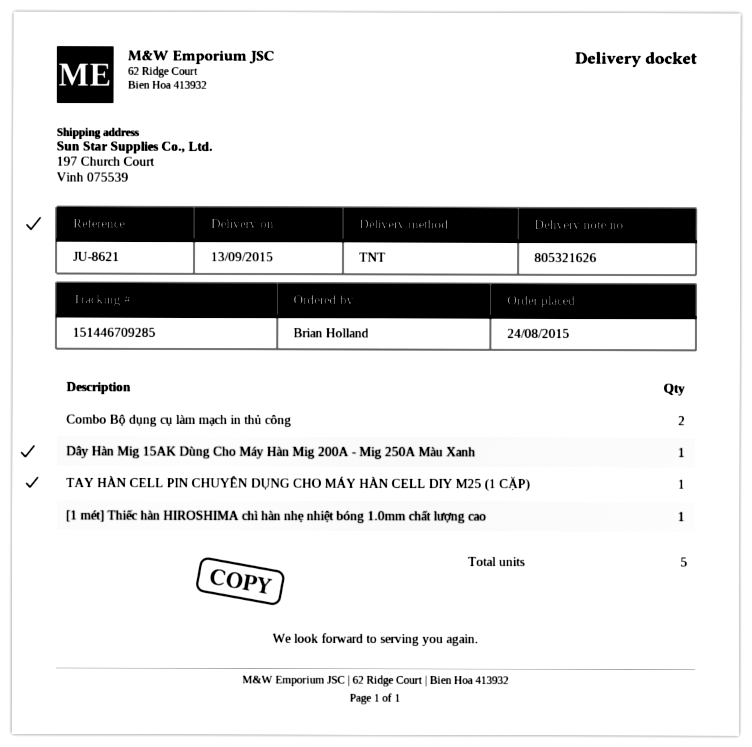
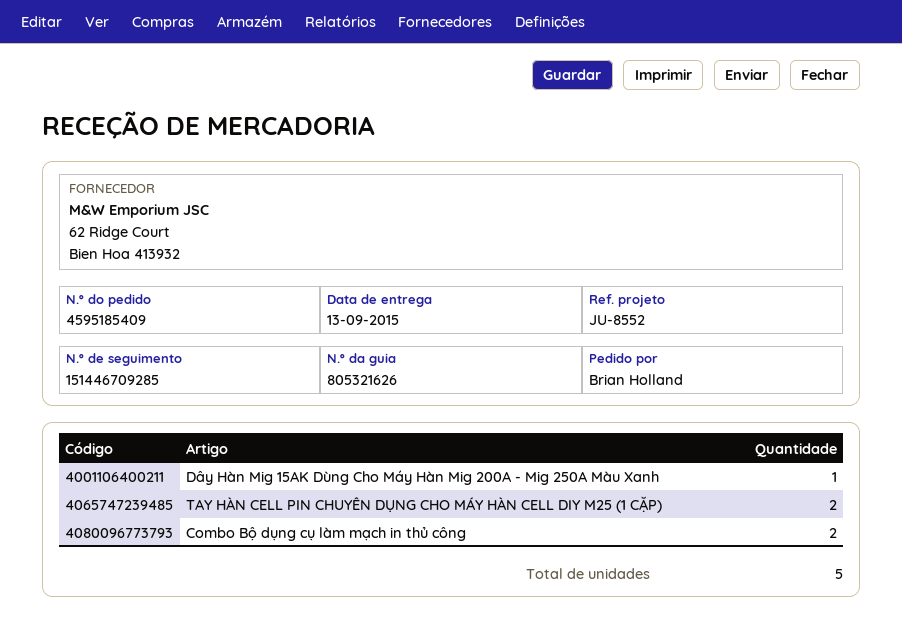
reference: JU-8621 -> JU-8552
TAY HÀN CELL PIN CHUYÊN DỤNG CHO MÁY HÀN CELL DIY M25 (1 CẶP): 1 -> 2
[1 mét] Thiếc hàn HIROSHIMA chì hàn nhẹ nhiệt bóng 1.0mm chất lượng cao: 1 -> none

